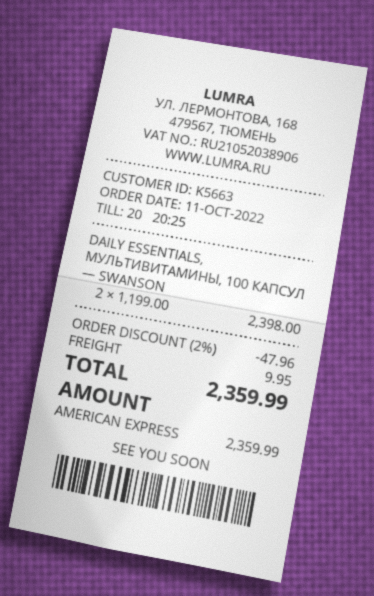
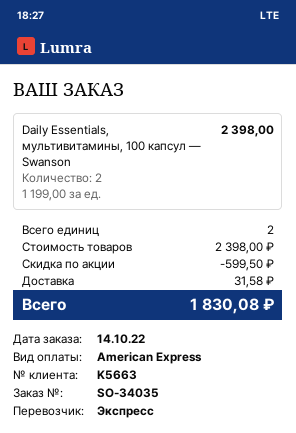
order date: 2022-10-11 -> 2022-10-14
discount: 47.96 -> 599.50
shipping: 9.95 -> 31.58
total: 2359.99 -> 1830.08

